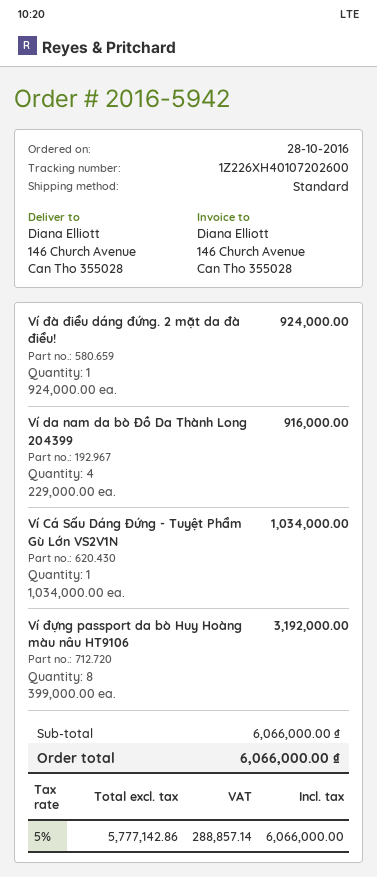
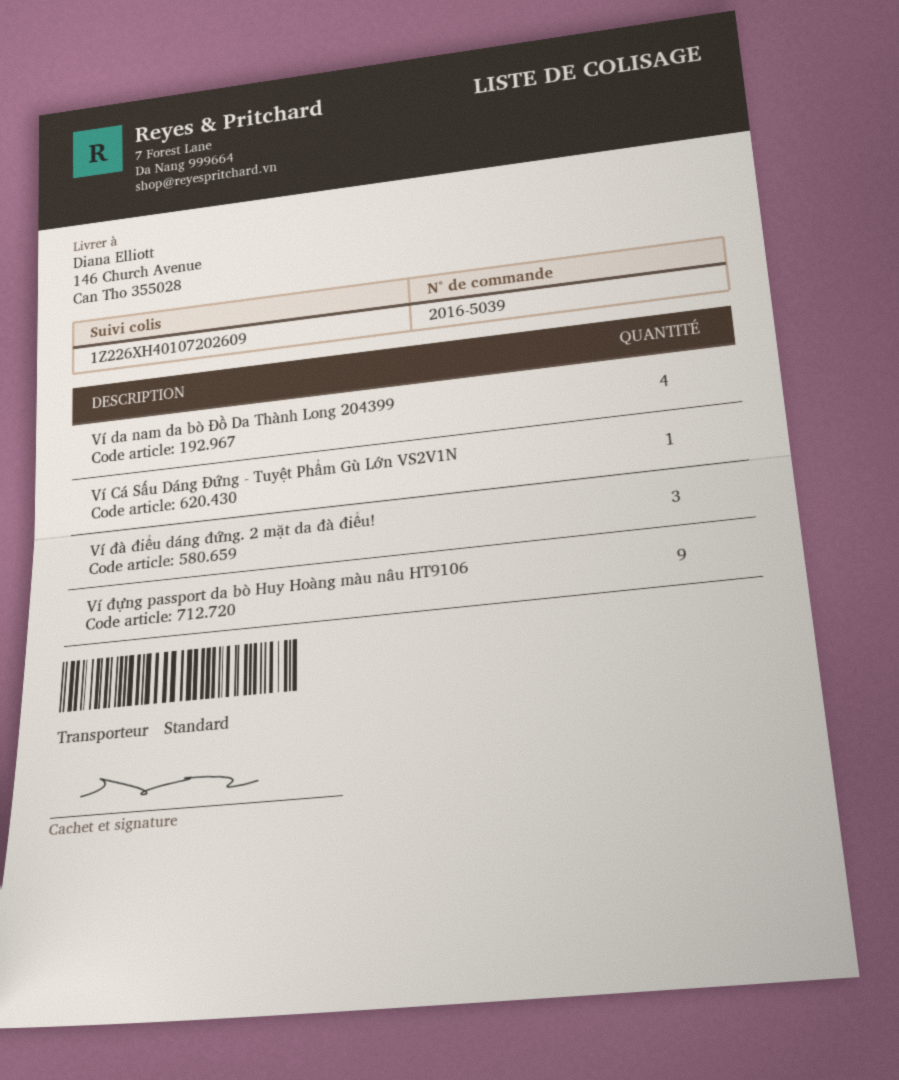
order number: 2016-5942 -> 2016-5039
tracking number: 1Z226XH40107202600 -> 1Z226XH40107202609
Ví đà điểu dáng đứng. 2 mặt da đà điểu!: 1 -> 3
Ví đựng passport da bò Huy Hoàng màu nâu HT9106: 8 -> 9

